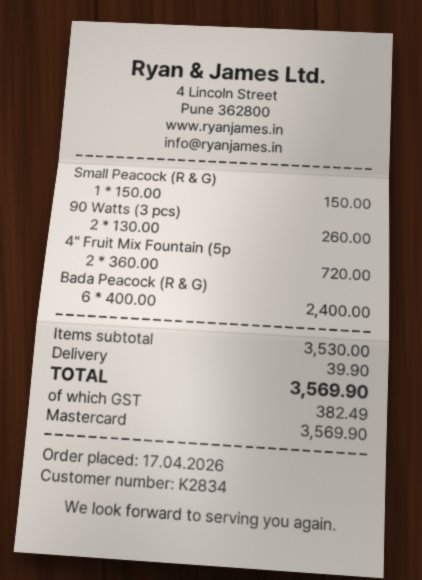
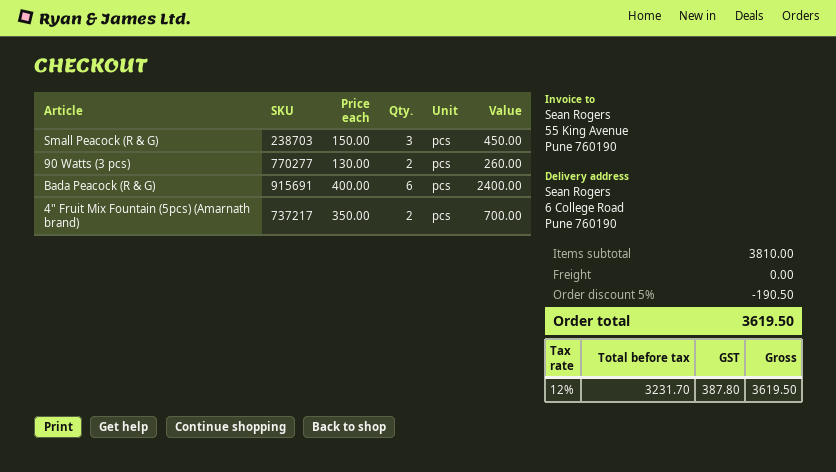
Small Peacock (R & G): 1 x 150.00 = 150.00 -> 3 x 150.00 = 450.00
4" Fruit Mix Fountain (5p: 2 x 360.00 = 720.00 -> 2 x 350.00 = 700.00
subtotal: 3530.00 -> 3810.00
discount: none -> 5% = 190.50
shipping: 39.90 -> 0.00
tax: 382.49 -> 387.80
total: 3569.90 -> 3619.50

